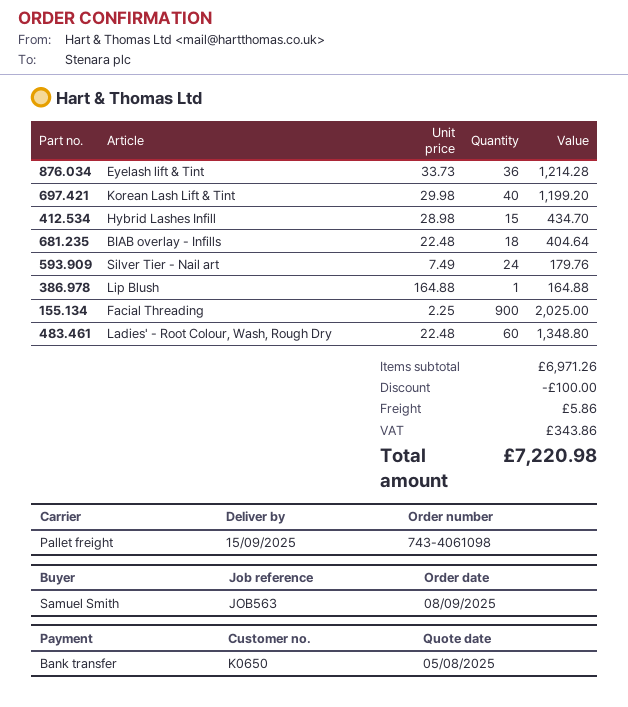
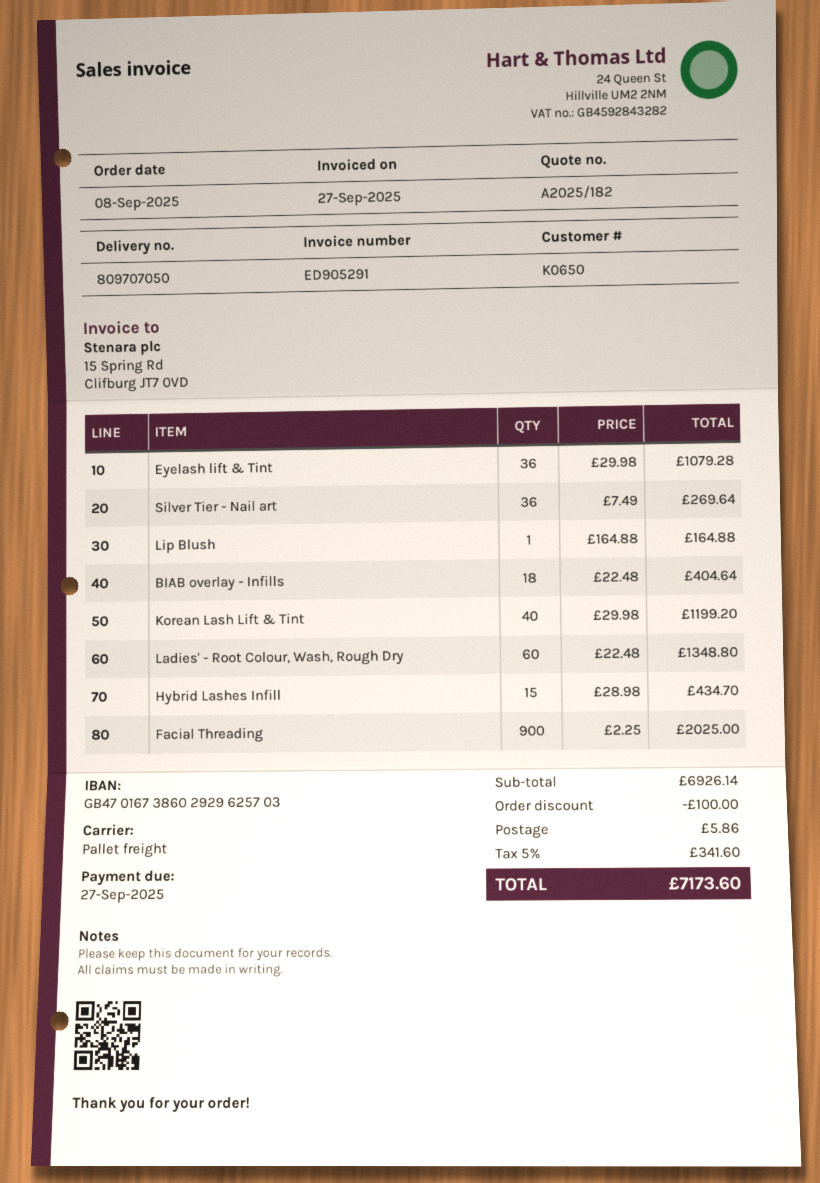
Eyelash lift & Tint: 36 x 33.73 = 1214.28 -> 36 x 29.98 = 1079.28
Silver Tier - Nail art: 24 x 7.49 = 179.76 -> 36 x 7.49 = 269.64
subtotal: 6971.26 -> 6926.14
tax: 343.86 -> 341.60
total: 7220.98 -> 7173.60

